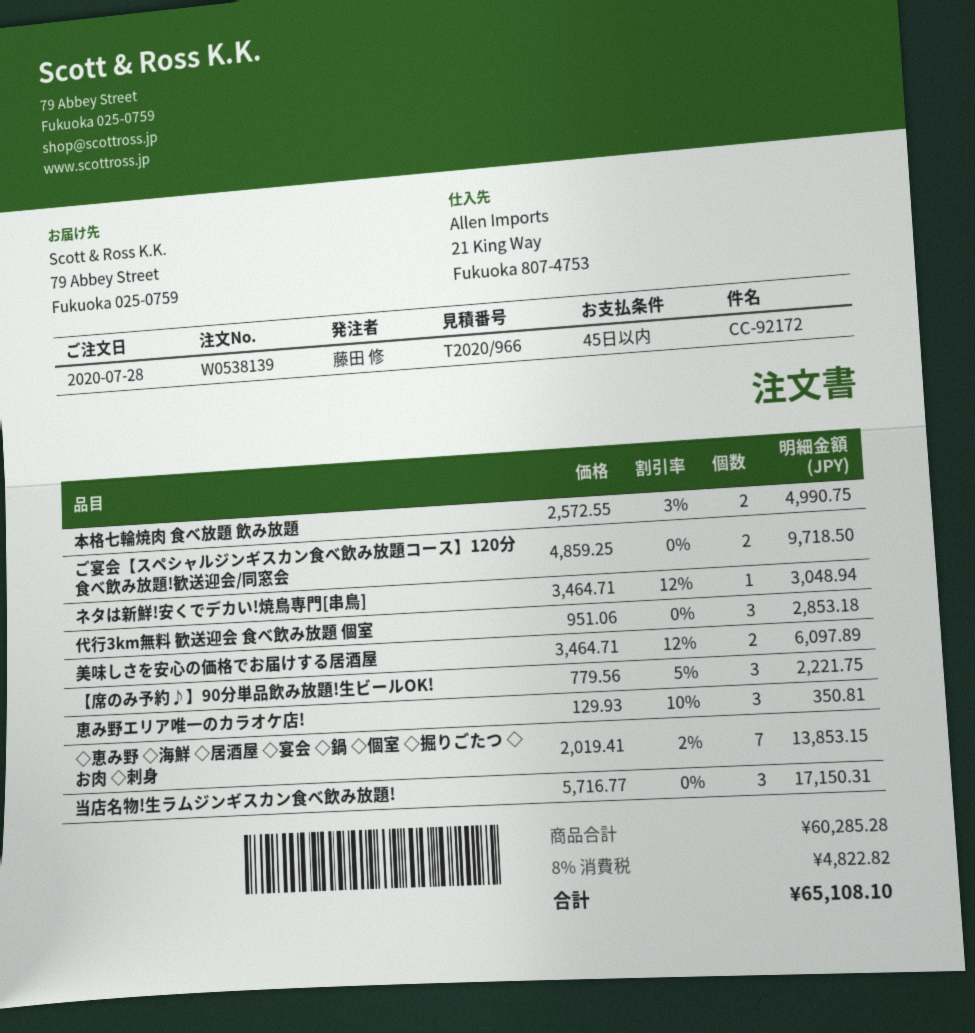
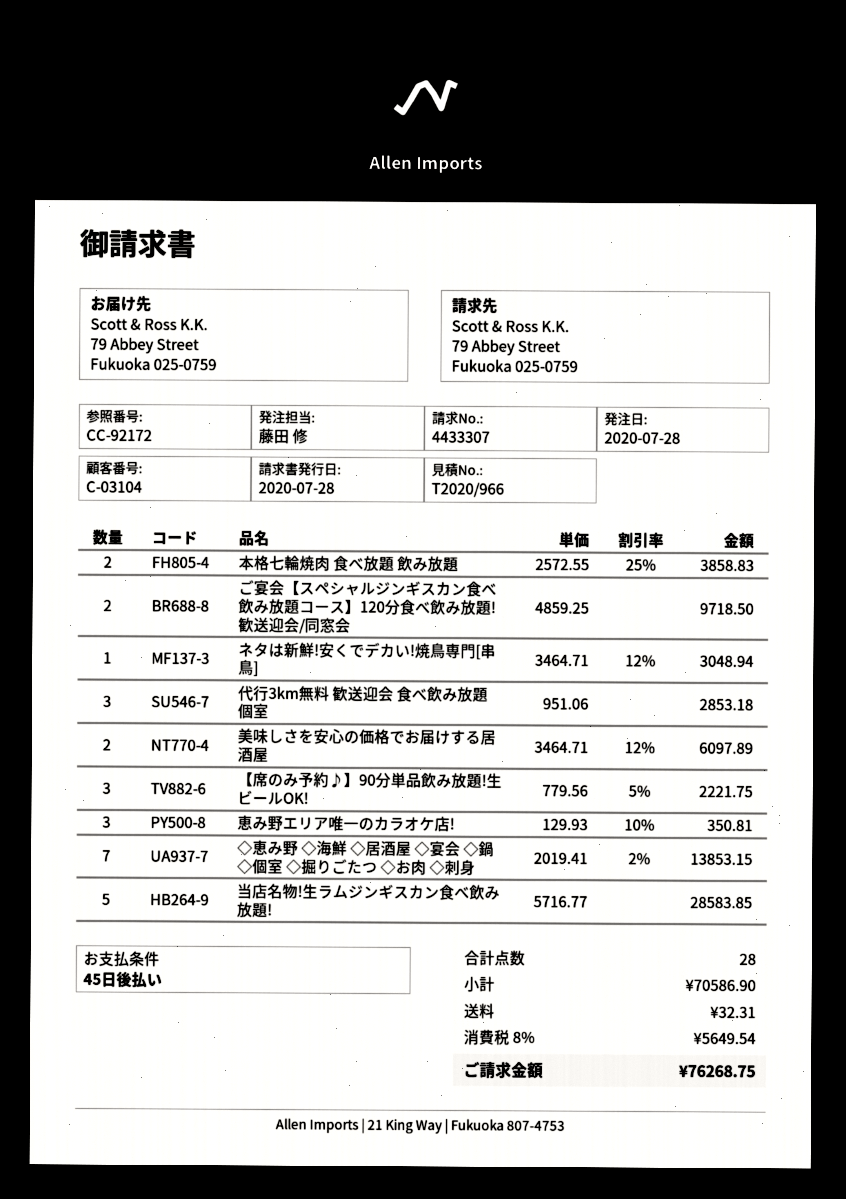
本格七輪焼肉 食べ放題 飲み放題: 2 x 2572.55 - 3% = 4990.75 -> 2 x 2572.55 - 25% = 3858.83
当店名物!生ラムジンギスカン食べ飲み放題!: 3 x 5716.77 = 17150.31 -> 5 x 5716.77 = 28583.85
subtotal: 60285.28 -> 70586.90
shipping: none -> 32.31
tax: 8% = 4822.82 -> 8% = 5649.54
total: 65108.10 -> 76268.75

